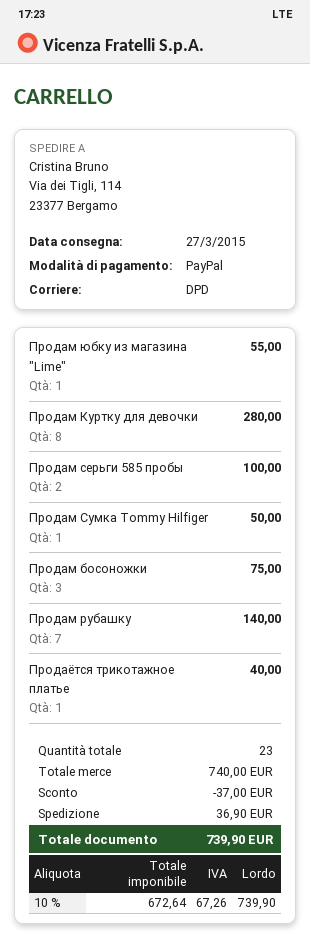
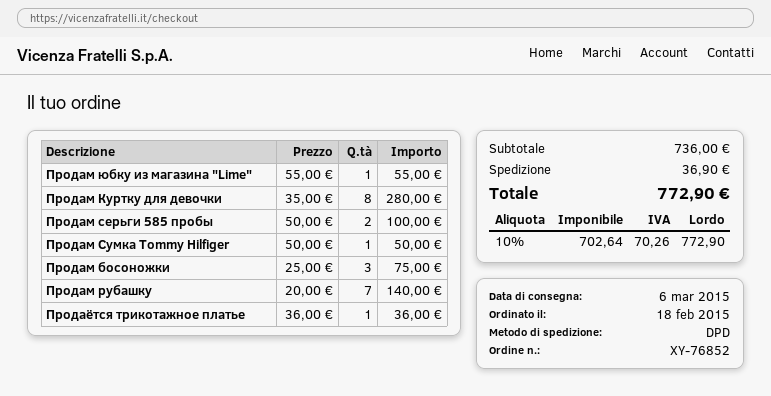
delivery date: 2015-03-27 -> 2015-03-06
Продаётся трикотажное платье: 1 for 40.00 -> 1 for 36.00
subtotal: 740.00 -> 736.00
discount: 37.00 -> none
net: 672.64 -> 702.64
tax: 10% = 67.26 -> 10% = 70.26
total: 739.90 -> 772.90

